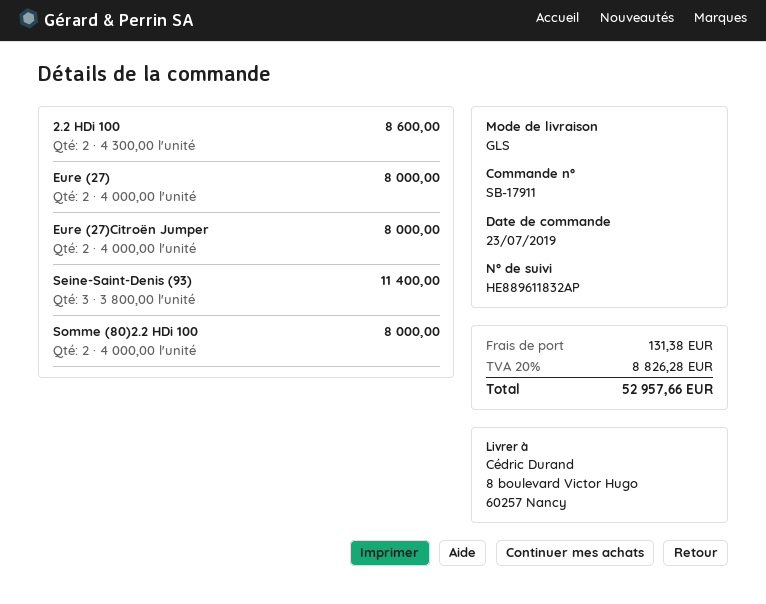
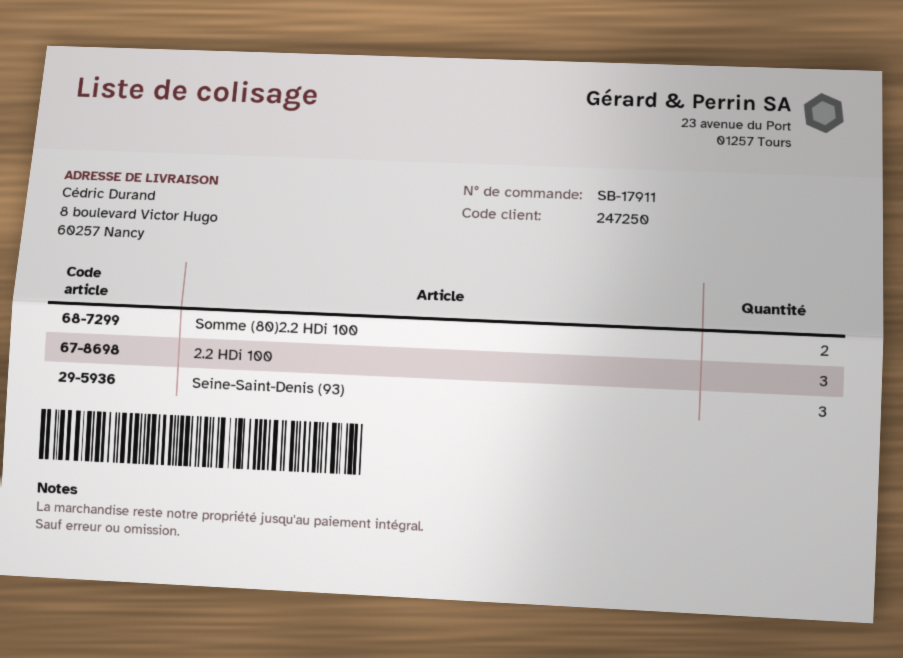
2.2 HDi 100: 2 -> 3
Eure (27): 2 -> none
Eure (27)Citroën Jumper: 2 -> none

